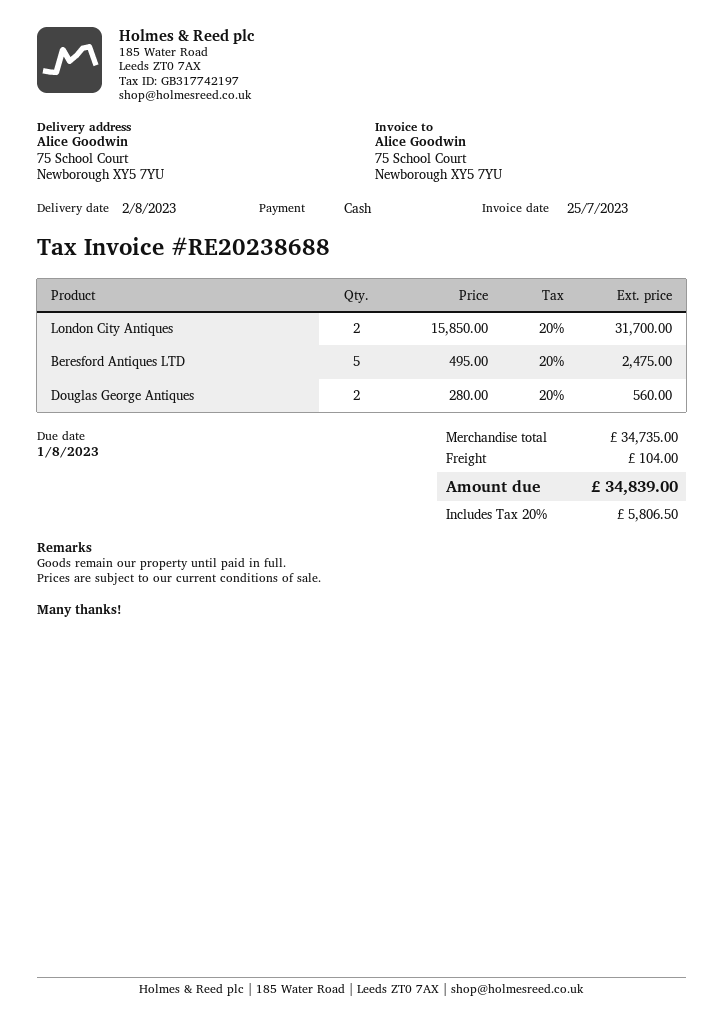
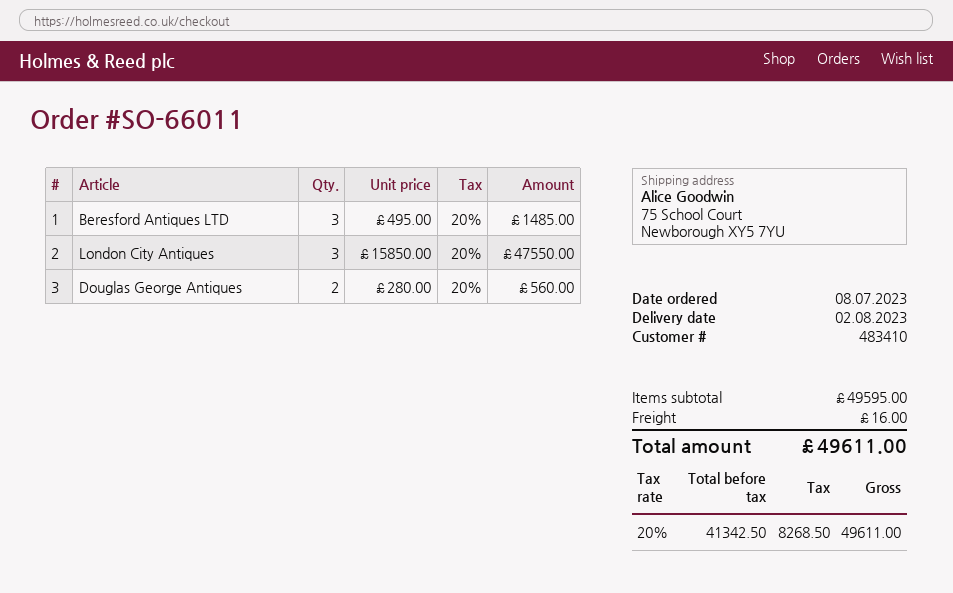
London City Antiques: 2 x 15850.00 = 31700.00 -> 3 x 15850.00 = 47550.00
Beresford Antiques LTD: 5 x 495.00 = 2475.00 -> 3 x 495.00 = 1485.00
subtotal: 34735.00 -> 49595.00
shipping: 104.00 -> 16.00
tax: 20% = 5806.50 -> 20% = 8268.50
total: 34839.00 -> 49611.00

